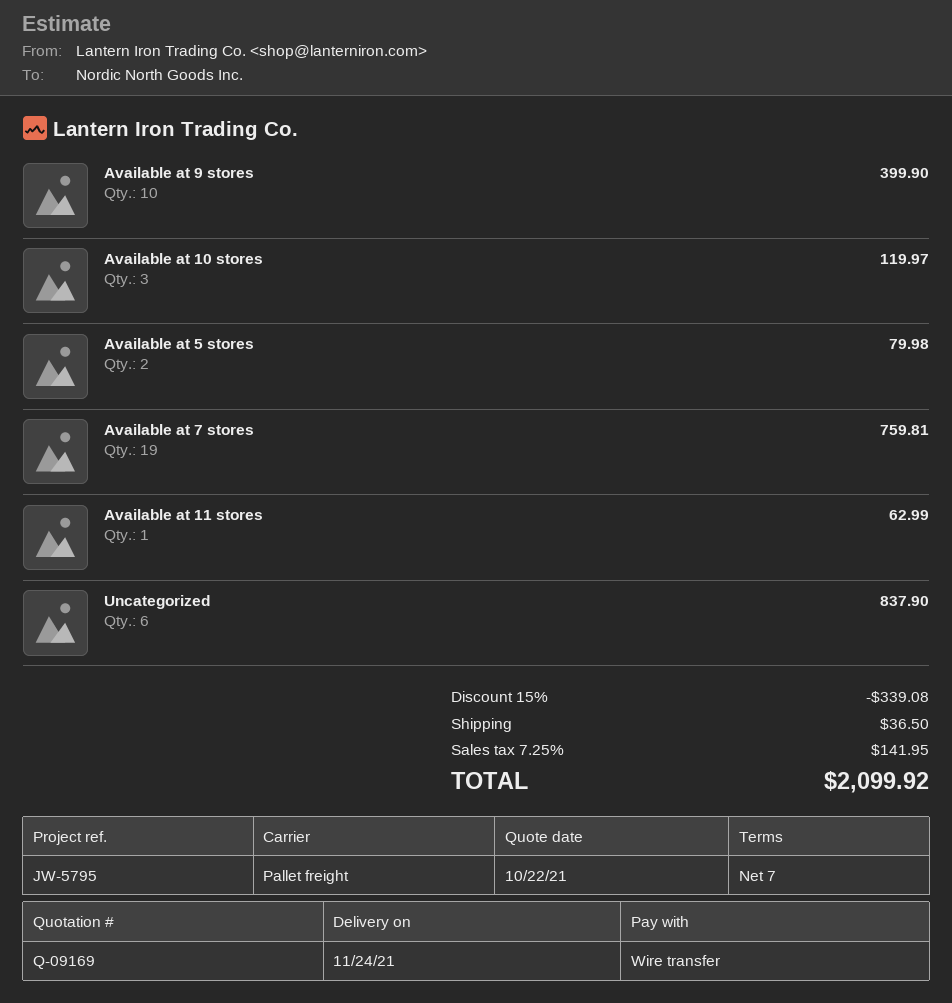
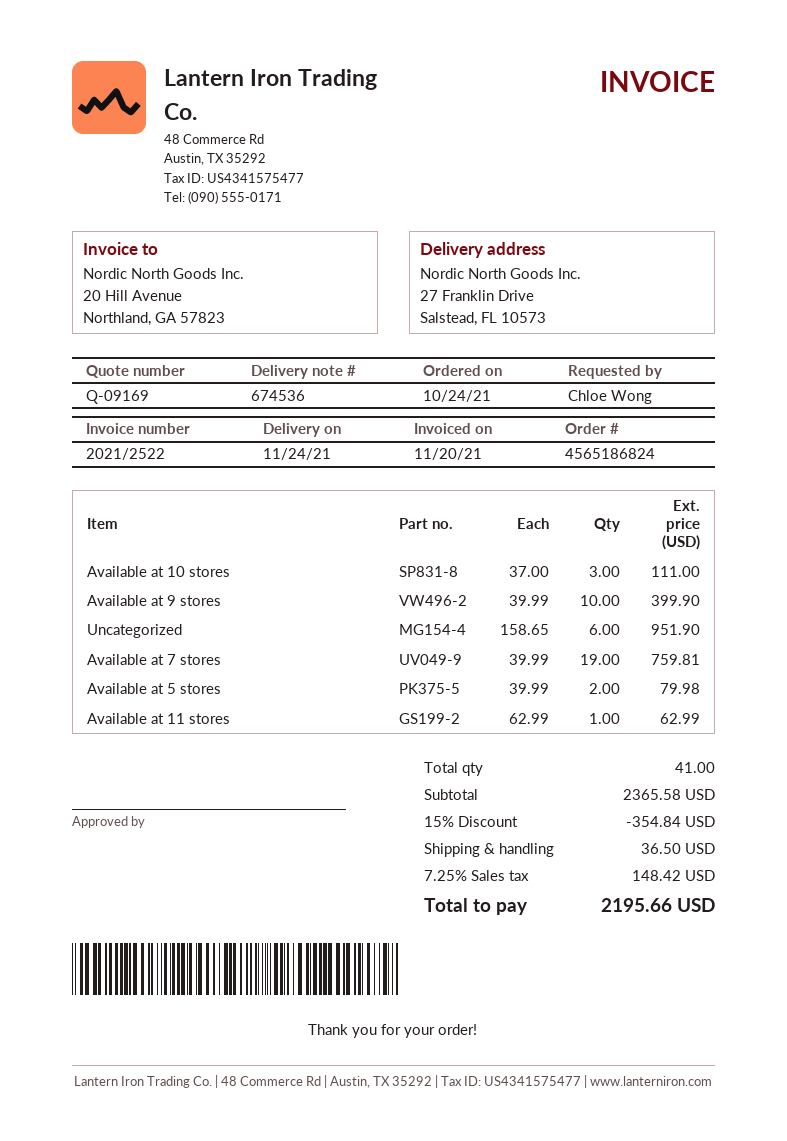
Available at 10 stores: 3 for 119.97 -> 3 for 111.00
Uncategorized: 6 for 837.90 -> 6 for 951.90
discount: 15% = 339.08 -> 15% = 354.84
tax: 7.25% = 141.95 -> 7.25% = 148.42
total: 2099.92 -> 2195.66

